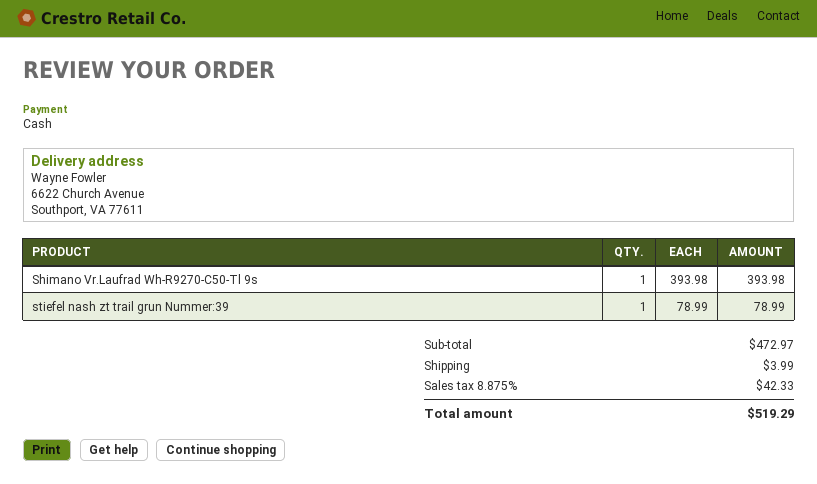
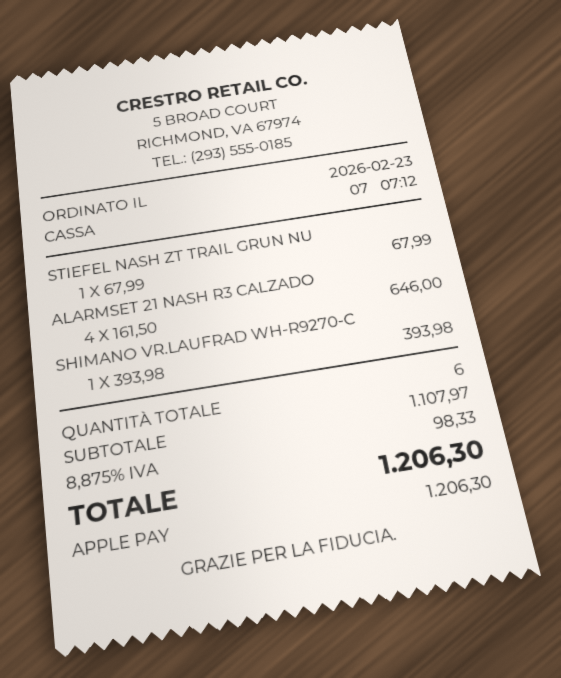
payment method: cash -> Apple Pay
stiefel nash zt trail grun Nummer:39: 1 x 78.99 = 78.99 -> 1 x 67.99 = 67.99
ALARMSET 21 NASH R3 CALZADO: none -> 4 x 161.50 = 646.00
subtotal: 472.97 -> 1107.97
shipping: 3.99 -> none
tax: 8.875% = 42.33 -> 8.875% = 98.33
total: 519.29 -> 1206.30

